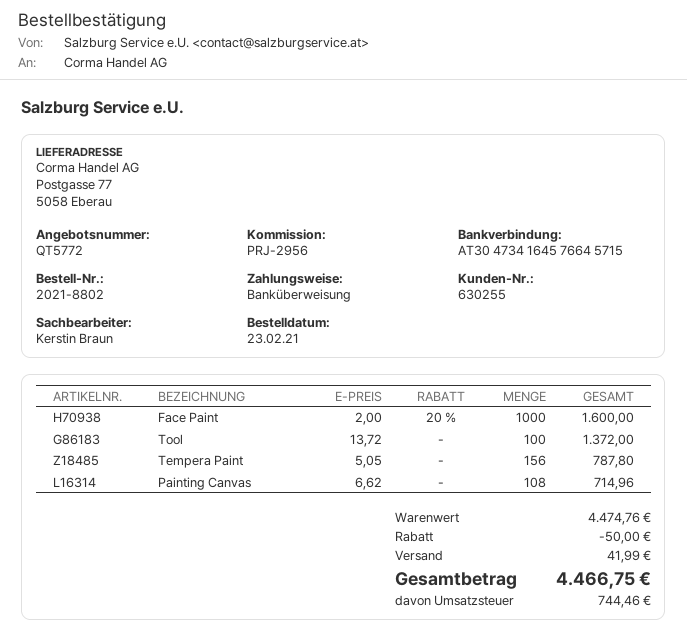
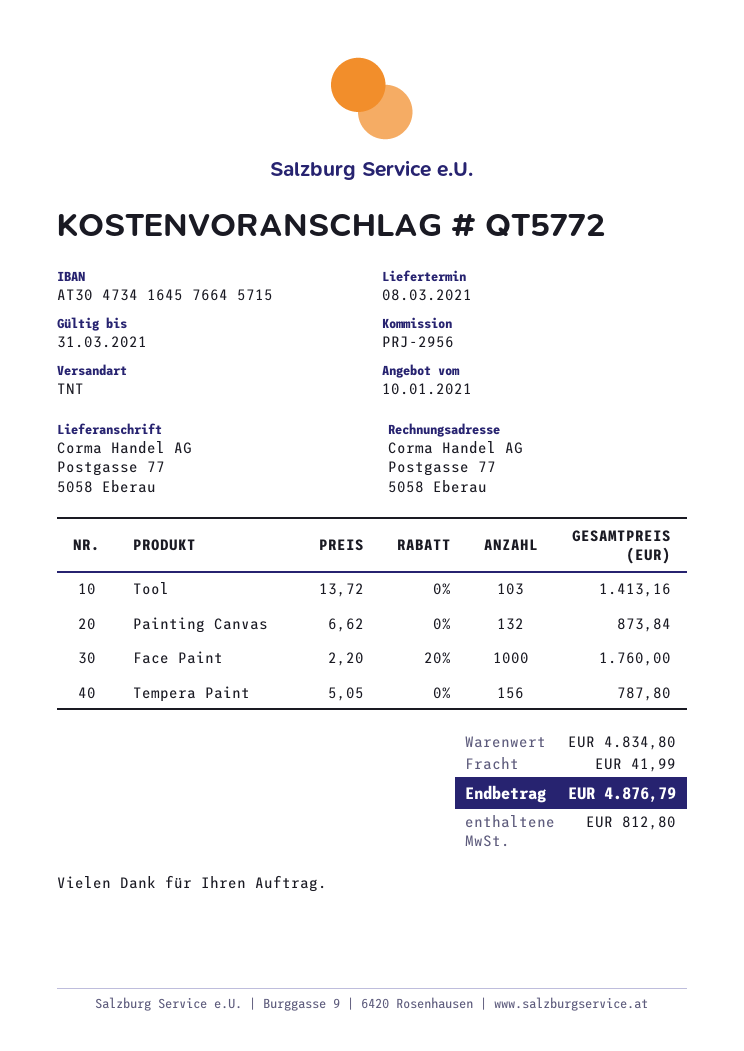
Face Paint: 1000 x 2.00 - 20% = 1600.00 -> 1000 x 2.20 - 20% = 1760.00
Tool: 100 x 13.72 = 1372.00 -> 103 x 13.72 = 1413.16
Painting Canvas: 108 x 6.62 = 714.96 -> 132 x 6.62 = 873.84
subtotal: 4474.76 -> 4834.80
discount: 50.00 -> none
tax: 744.46 -> 812.80
total: 4466.75 -> 4876.79

